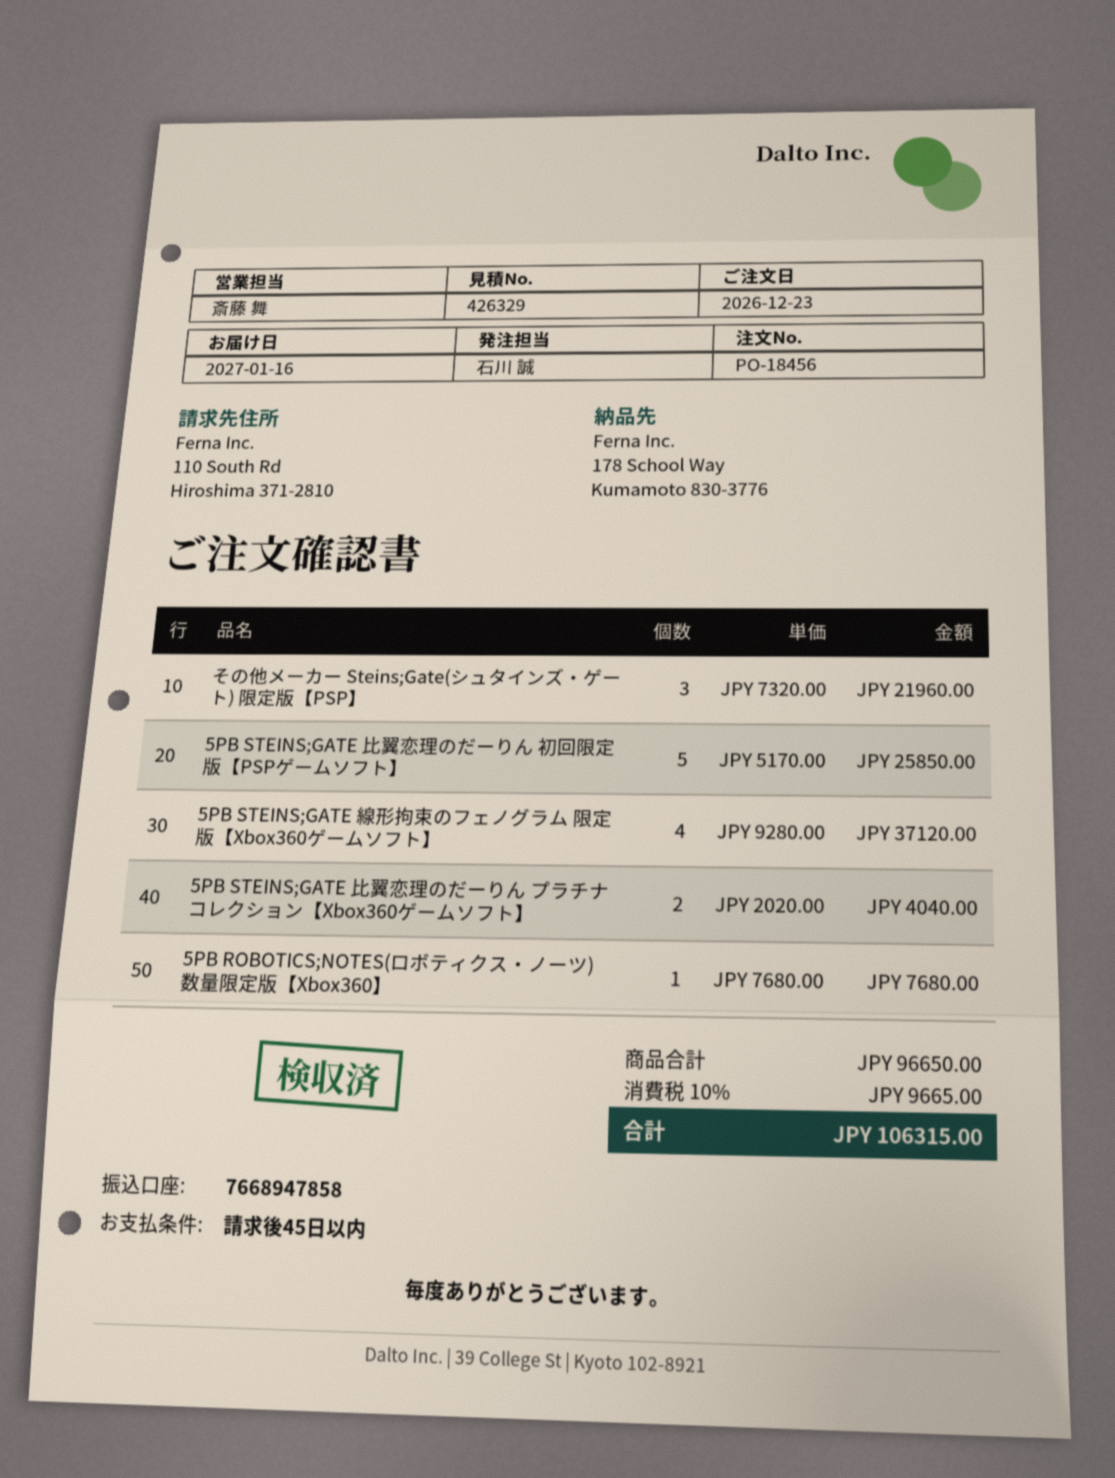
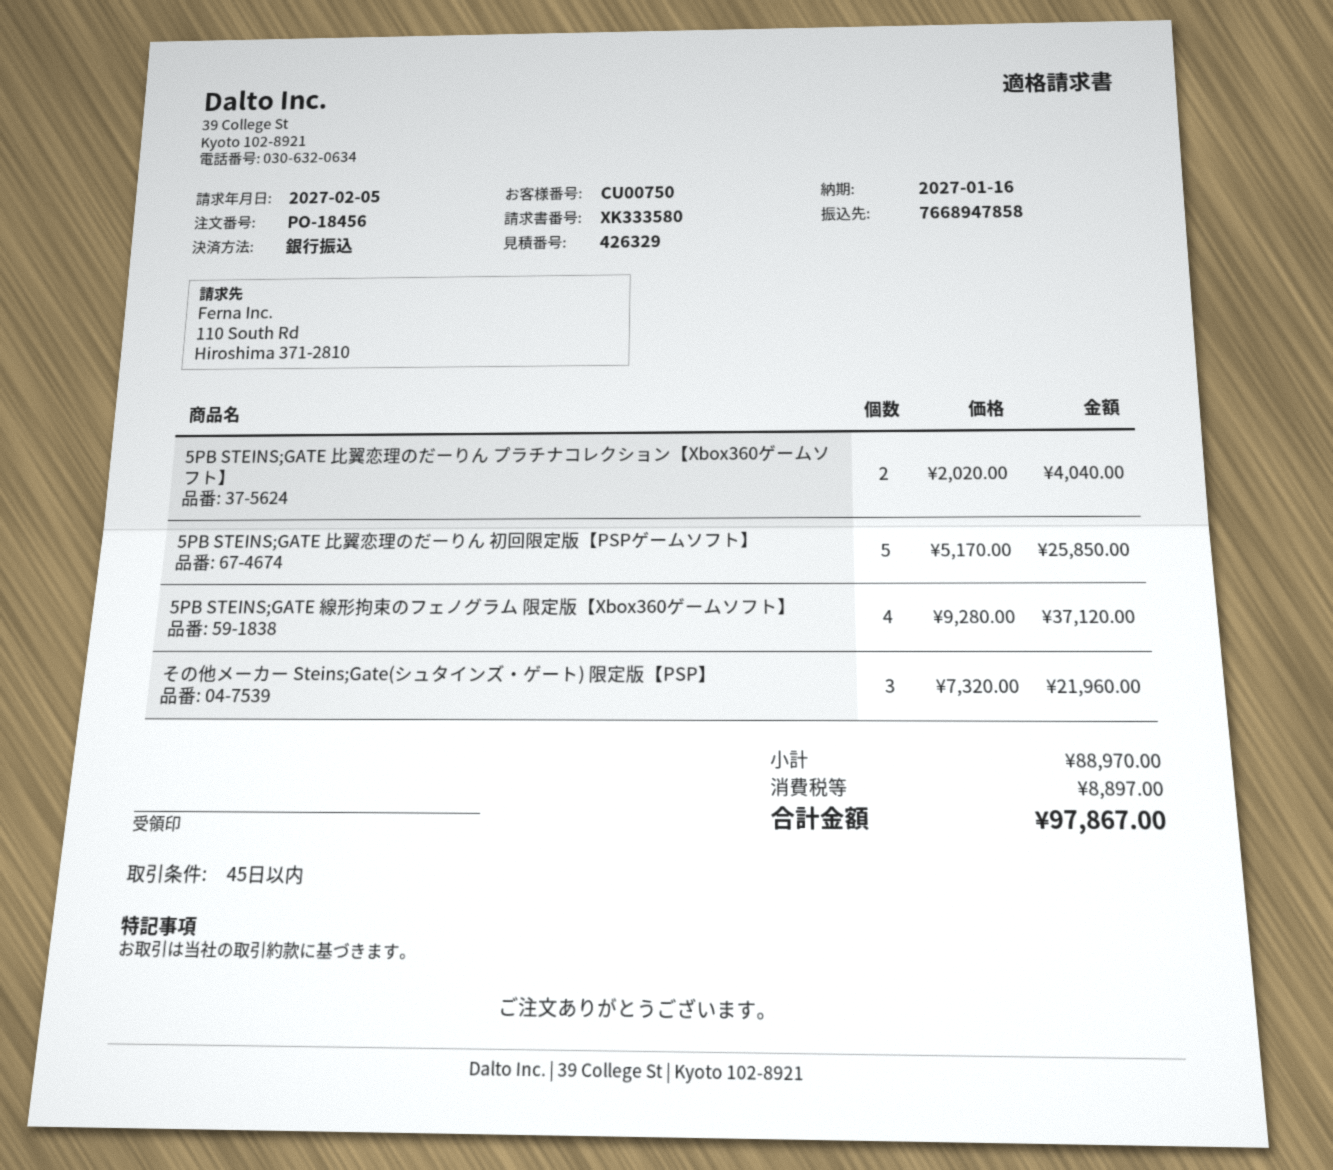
5PB ROBOTICS;NOTES(ロボティクス・ノーツ) 数量限定版【Xbox360】: 1 x 7680.00 = 7680.00 -> none
subtotal: 96650.00 -> 88970.00
tax: 9665.00 -> 8897.00
total: 106315.00 -> 97867.00

